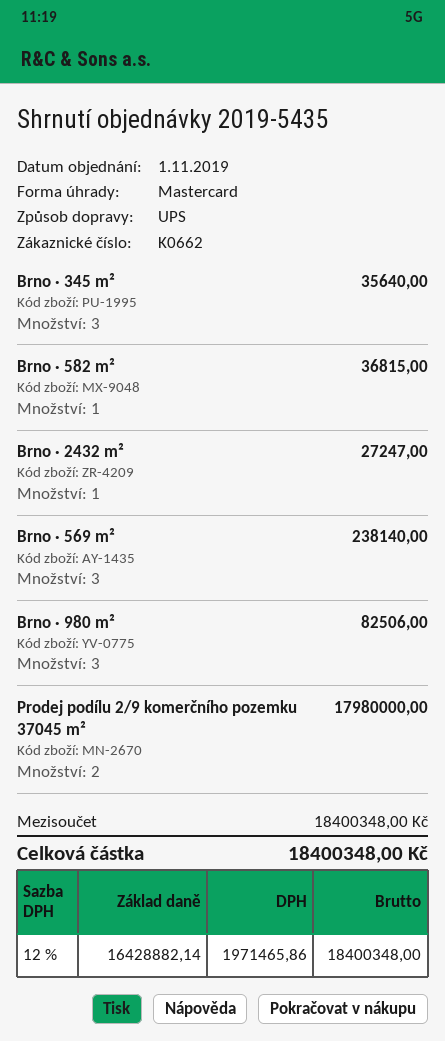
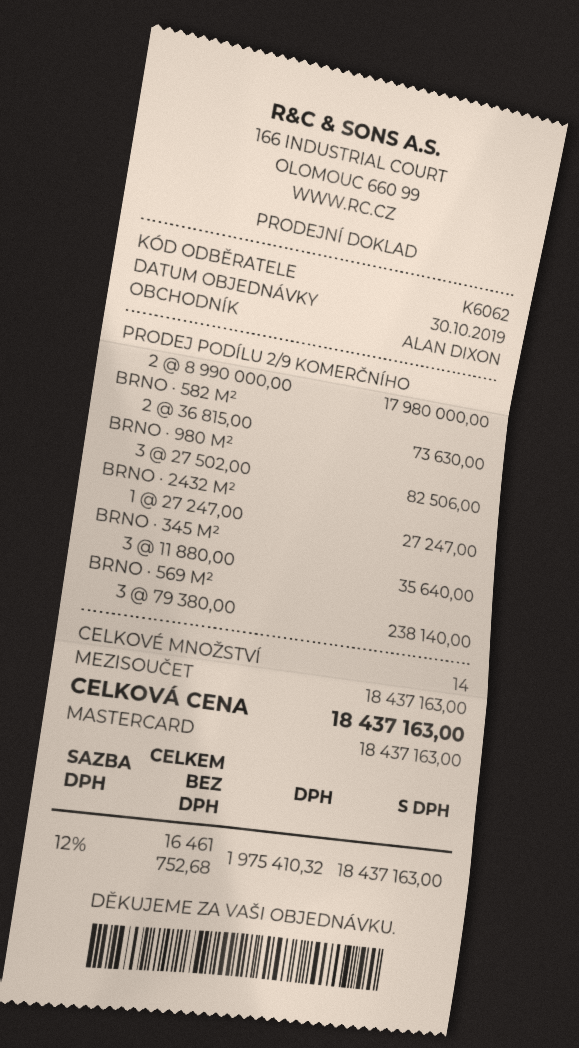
order date: 2019-11-01 -> 2019-10-30
customer number: K0662 -> K6062
Brno · 582 m²: 1 for 36815.00 -> 2 for 73630.00
subtotal: 18400348.00 -> 18437163.00
net: 16428882.14 -> 16461752.68
tax: 12% = 1971465.86 -> 12% = 1975410.32
total: 18400348.00 -> 18437163.00

